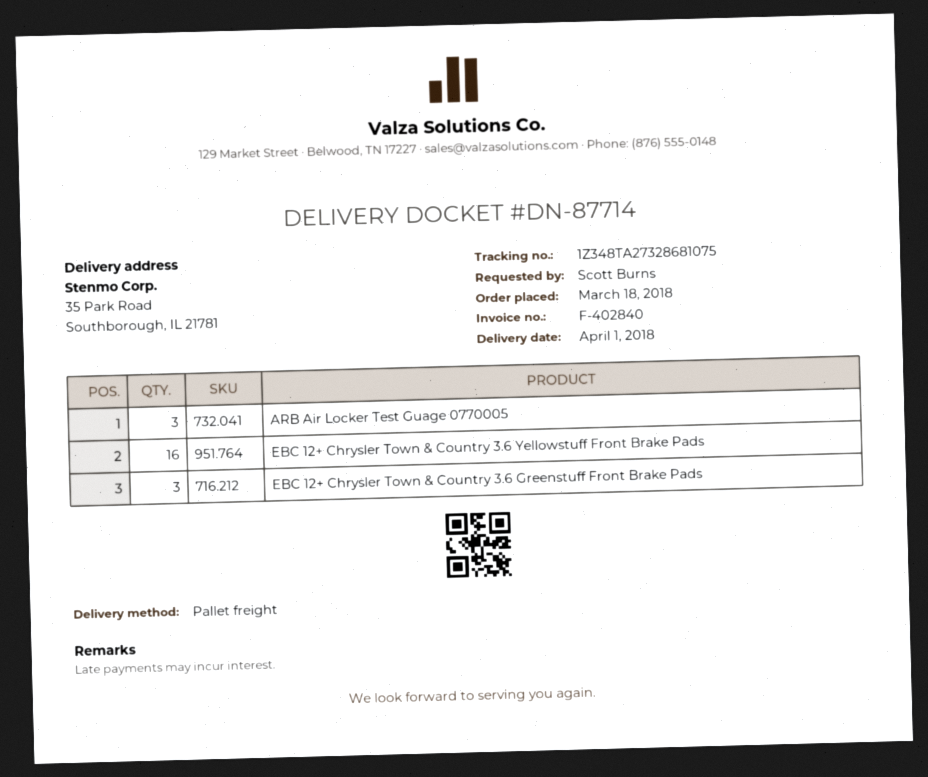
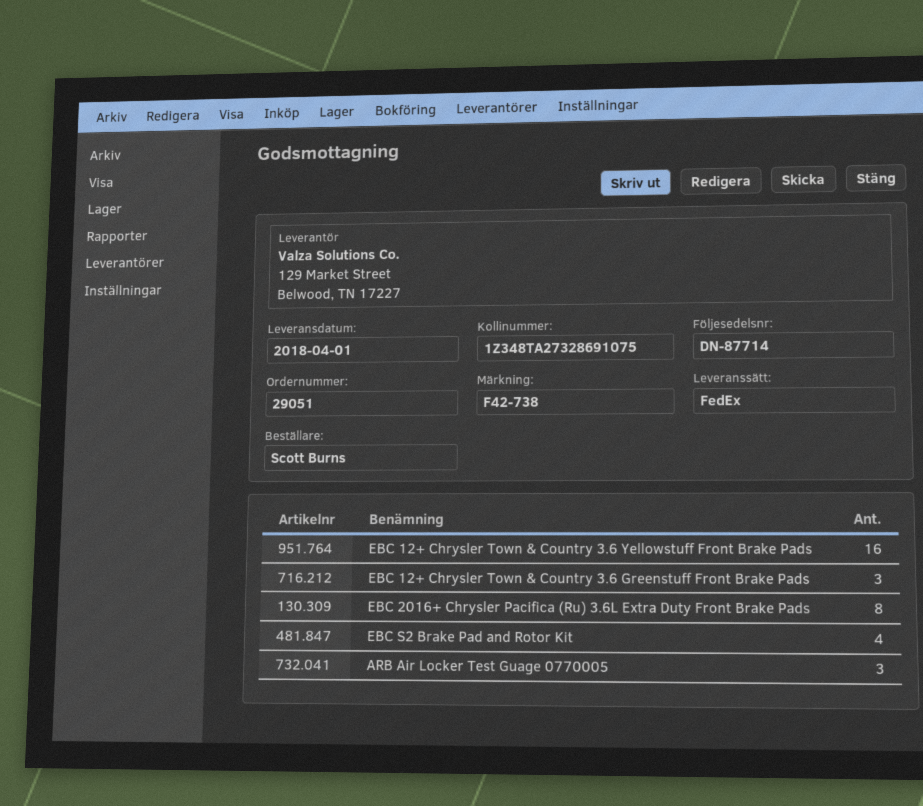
shipping method: pallet freight -> FedEx
tracking number: 1Z348TA27328681075 -> 1Z348TA27328691075
EBC 2016+ Chrysler Pacifica (Ru) 3.6L Extra Duty Front Brake Pads: none -> 8
EBC S2 Brake Pad and Rotor Kit: none -> 4

